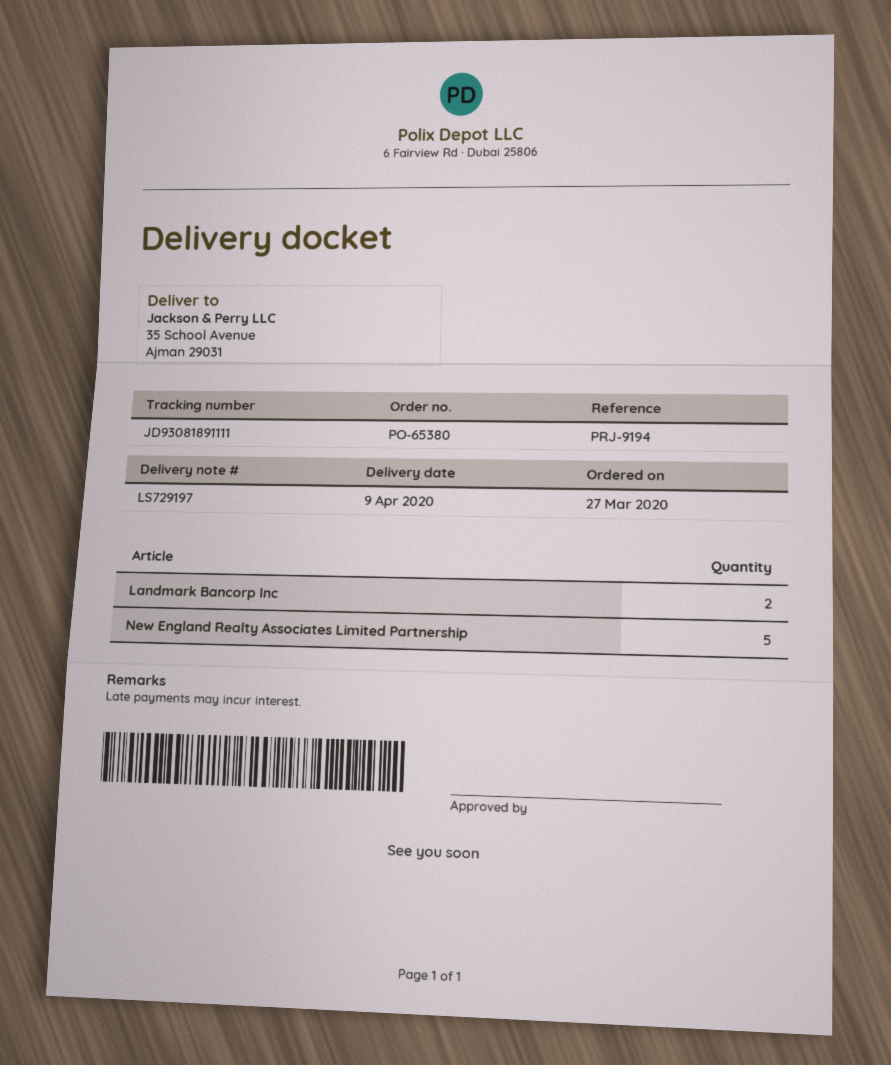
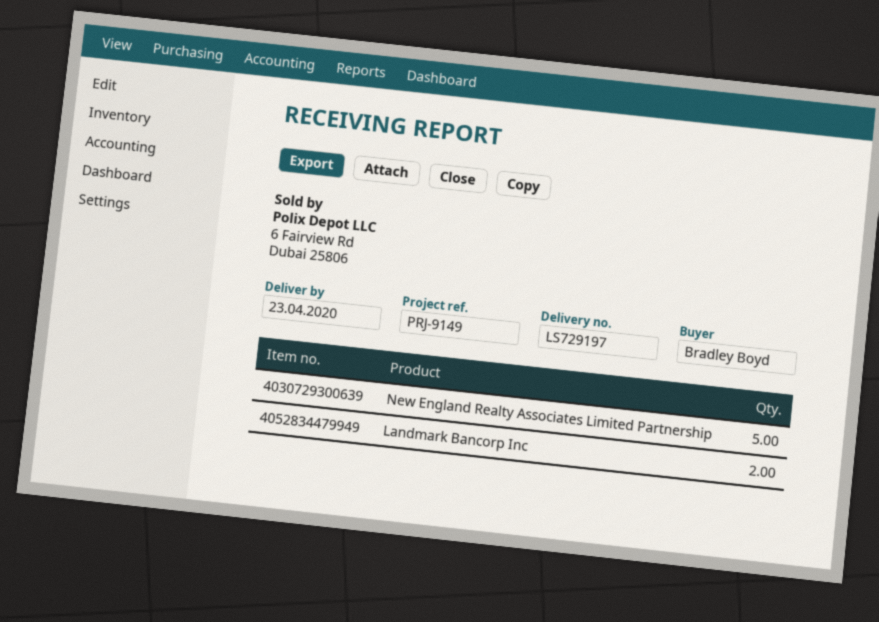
delivery date: 2020-04-09 -> 2020-04-23
reference: PRJ-9194 -> PRJ-9149

